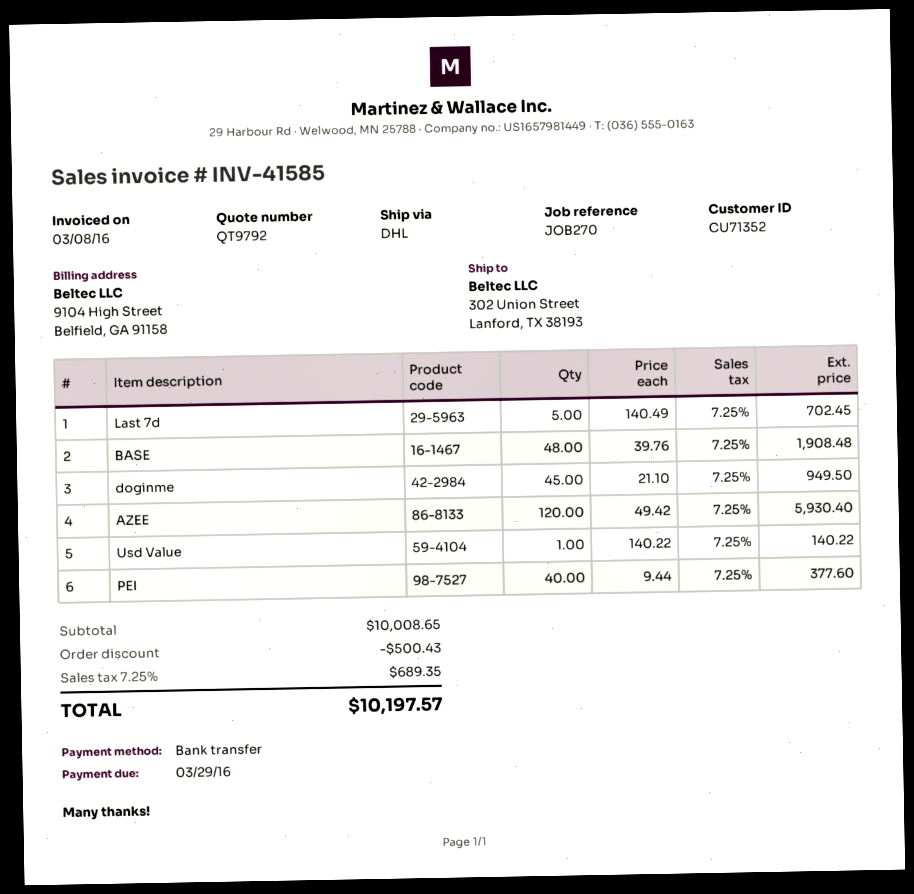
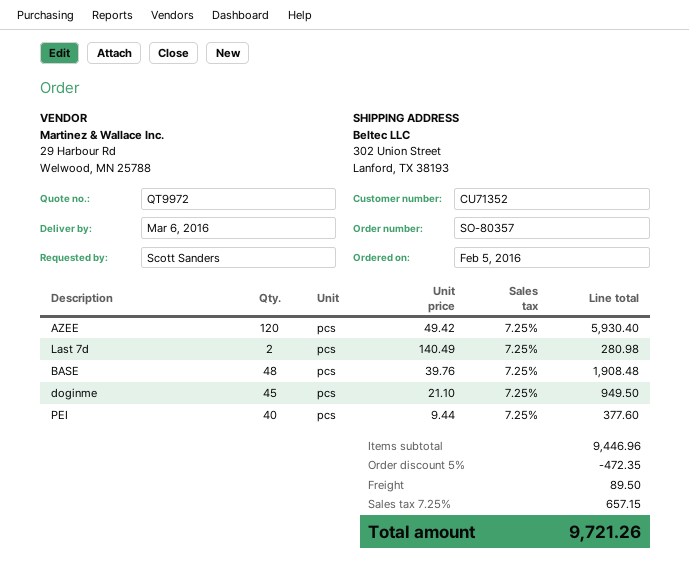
quote number: QT9792 -> QT9972
Last 7d: 5 x 140.49 = 702.45 -> 2 x 140.49 = 280.98
Usd Value: 1 x 140.22 = 140.22 -> none
subtotal: 10008.65 -> 9446.96
discount: 500.43 -> 472.35
shipping: none -> 89.50
tax: 7.25% = 689.35 -> 7.25% = 657.15
total: 10197.57 -> 9721.26

